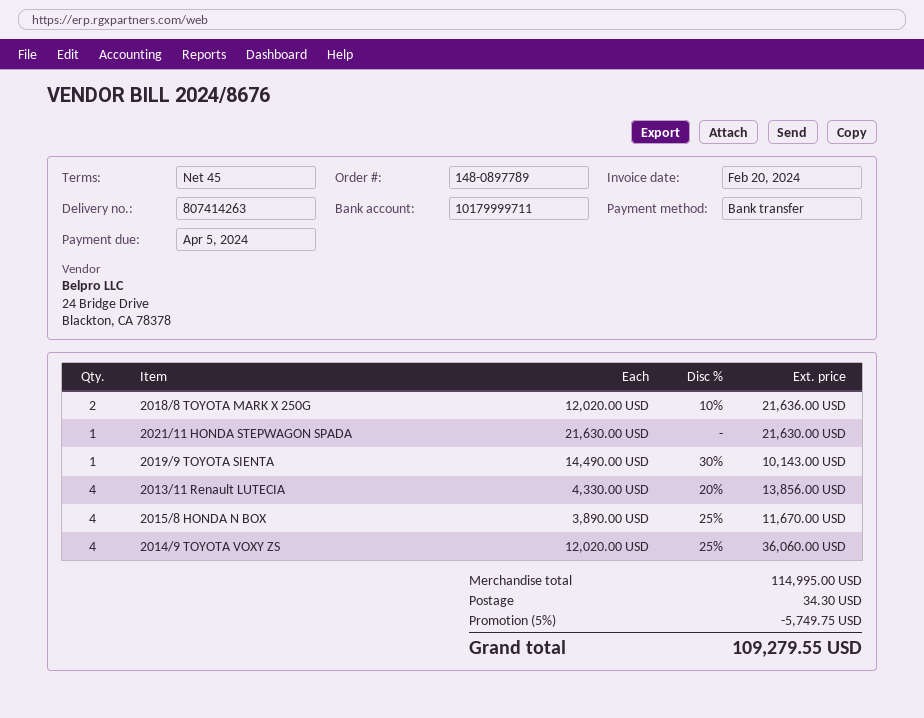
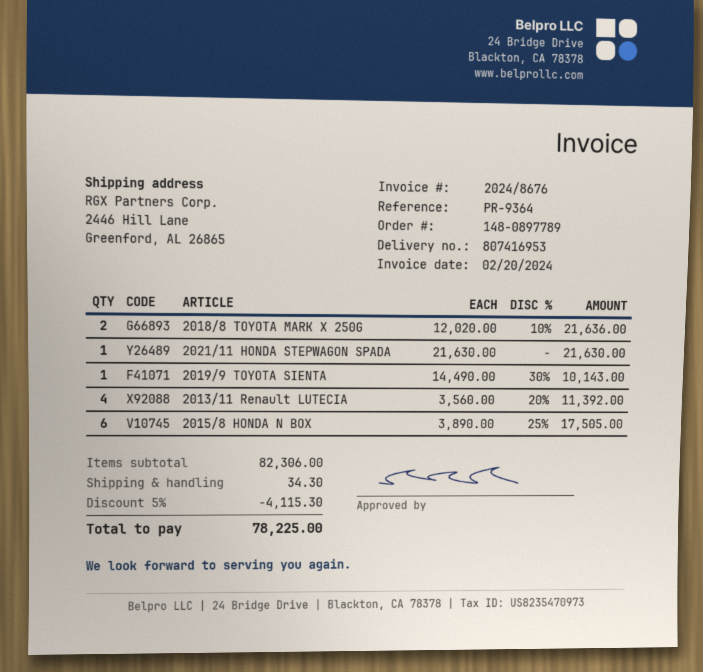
delivery note number: 807414263 -> 807416953
2013/11 Renault LUTECIA: 4 x 4330.00 - 20% = 13856.00 -> 4 x 3560.00 - 20% = 11392.00
2015/8 HONDA N BOX: 4 x 3890.00 - 25% = 11670.00 -> 6 x 3890.00 - 25% = 17505.00
2014/9 TOYOTA VOXY ZS: 4 x 12020.00 - 25% = 36060.00 -> none
subtotal: 114995.00 -> 82306.00
discount: 5% = 5749.75 -> 5% = 4115.30
total: 109279.55 -> 78225.00

